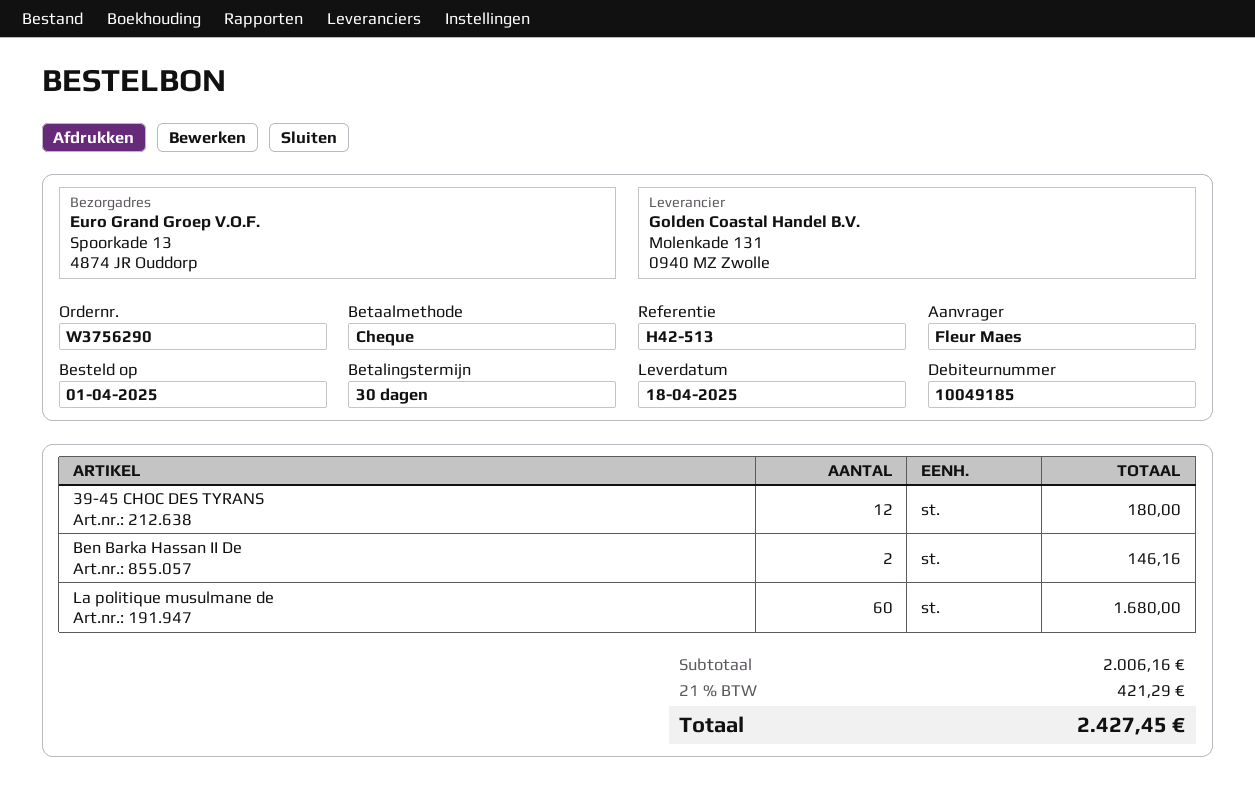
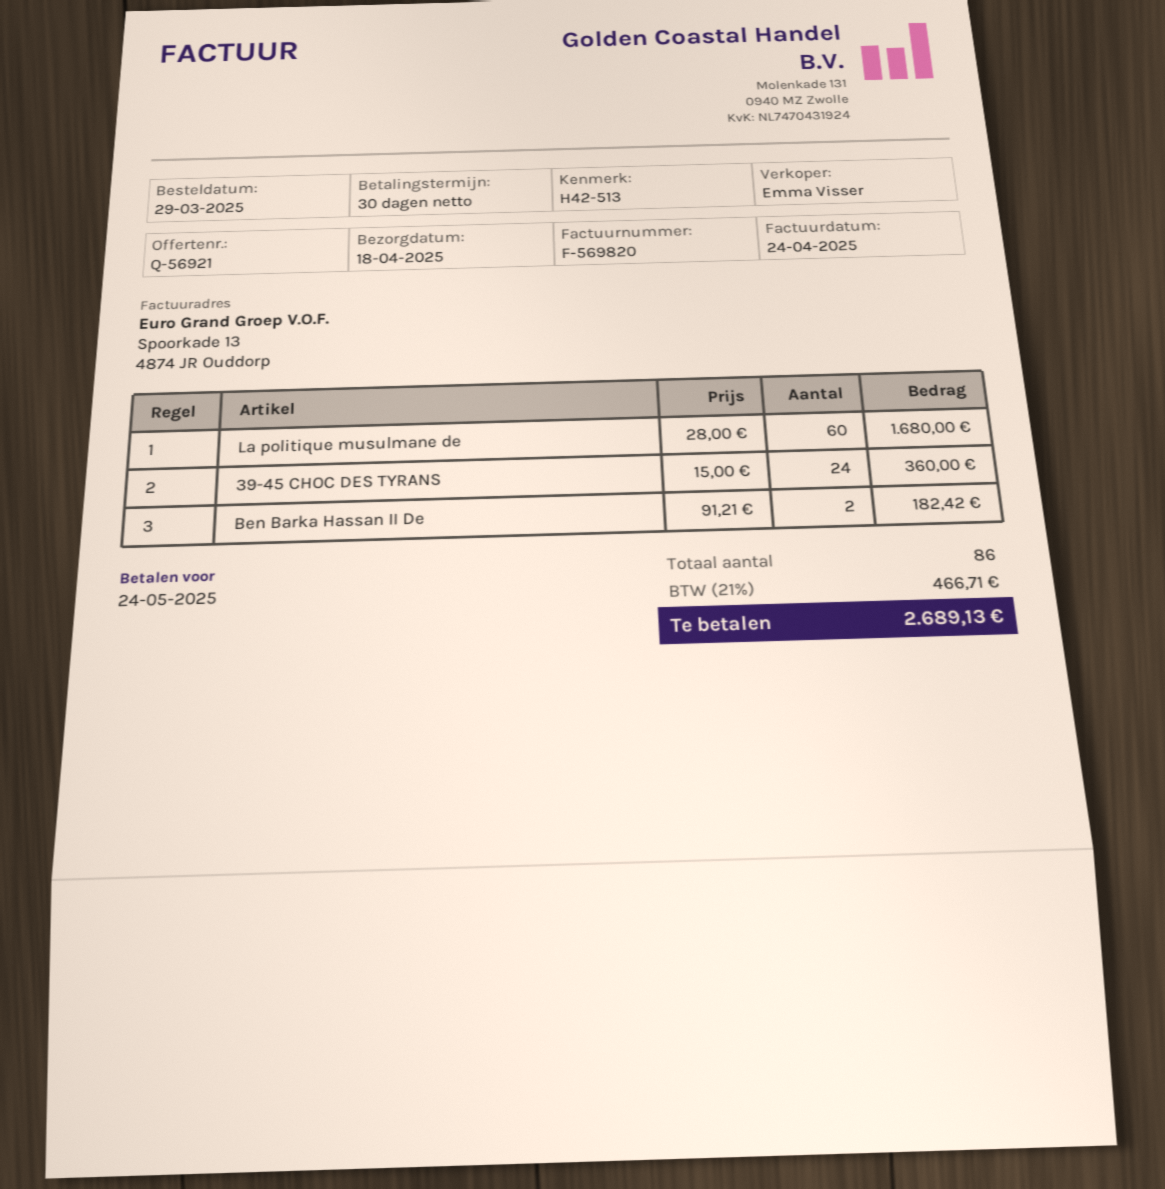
order date: 2025-04-01 -> 2025-03-29
39-45 CHOC DES TYRANS: 12 for 180.00 -> 24 for 360.00
Ben Barka Hassan II De: 2 for 146.16 -> 2 for 182.42
tax: 21% = 421.29 -> 21% = 466.71
total: 2427.45 -> 2689.13

